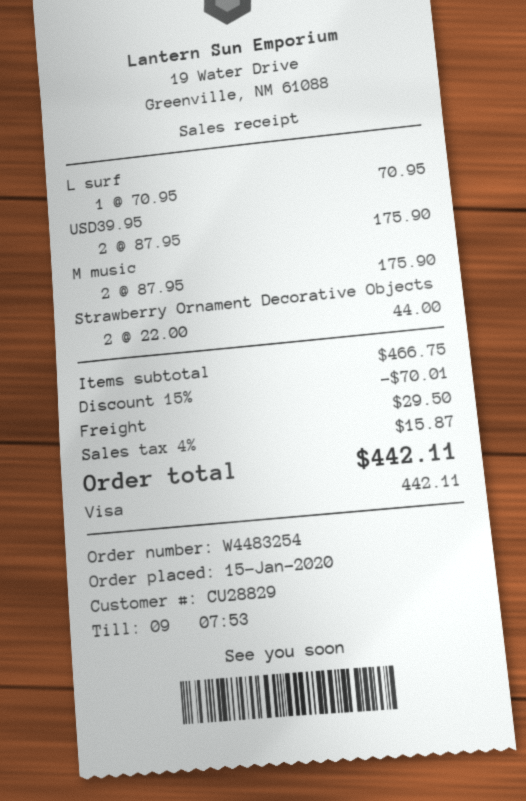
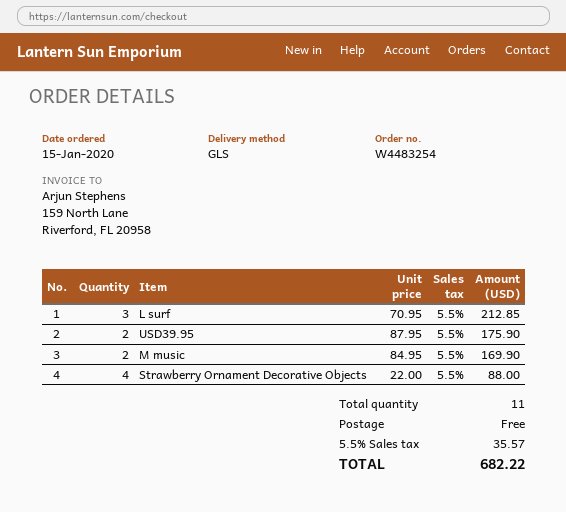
L surf: 1 x 70.95 = 70.95 -> 3 x 70.95 = 212.85
M music: 2 x 87.95 = 175.90 -> 2 x 84.95 = 169.90
Strawberry Ornament Decorative Objects: 2 x 22.00 = 44.00 -> 4 x 22.00 = 88.00
discount: 15% = 70.01 -> none
shipping: 29.50 -> 0.00
tax: 4% = 15.87 -> 5.5% = 35.57
total: 442.11 -> 682.22

